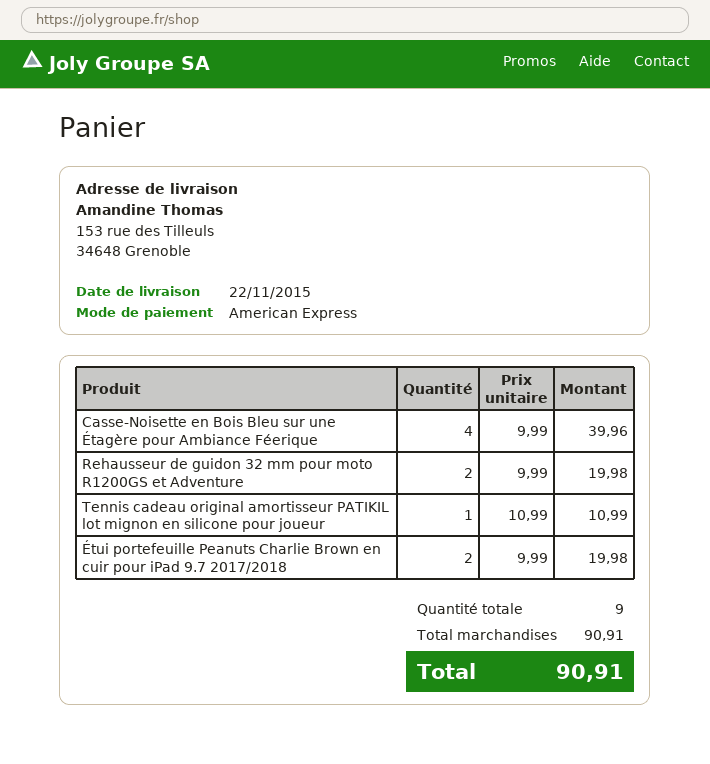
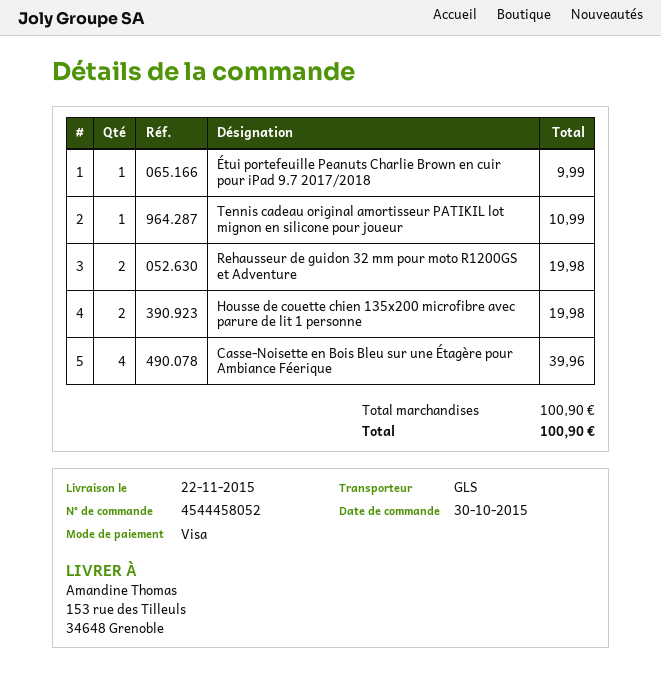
payment method: American Express -> Visa
Étui portefeuille Peanuts Charlie Brown en cuir pour iPad 9.7 2017/2018: 2 for 19.98 -> 1 for 9.99
Housse de couette chien 135x200 microfibre avec parure de lit 1 personne: none -> 2 for 19.98
subtotal: 90.91 -> 100.90
total: 90.91 -> 100.90

